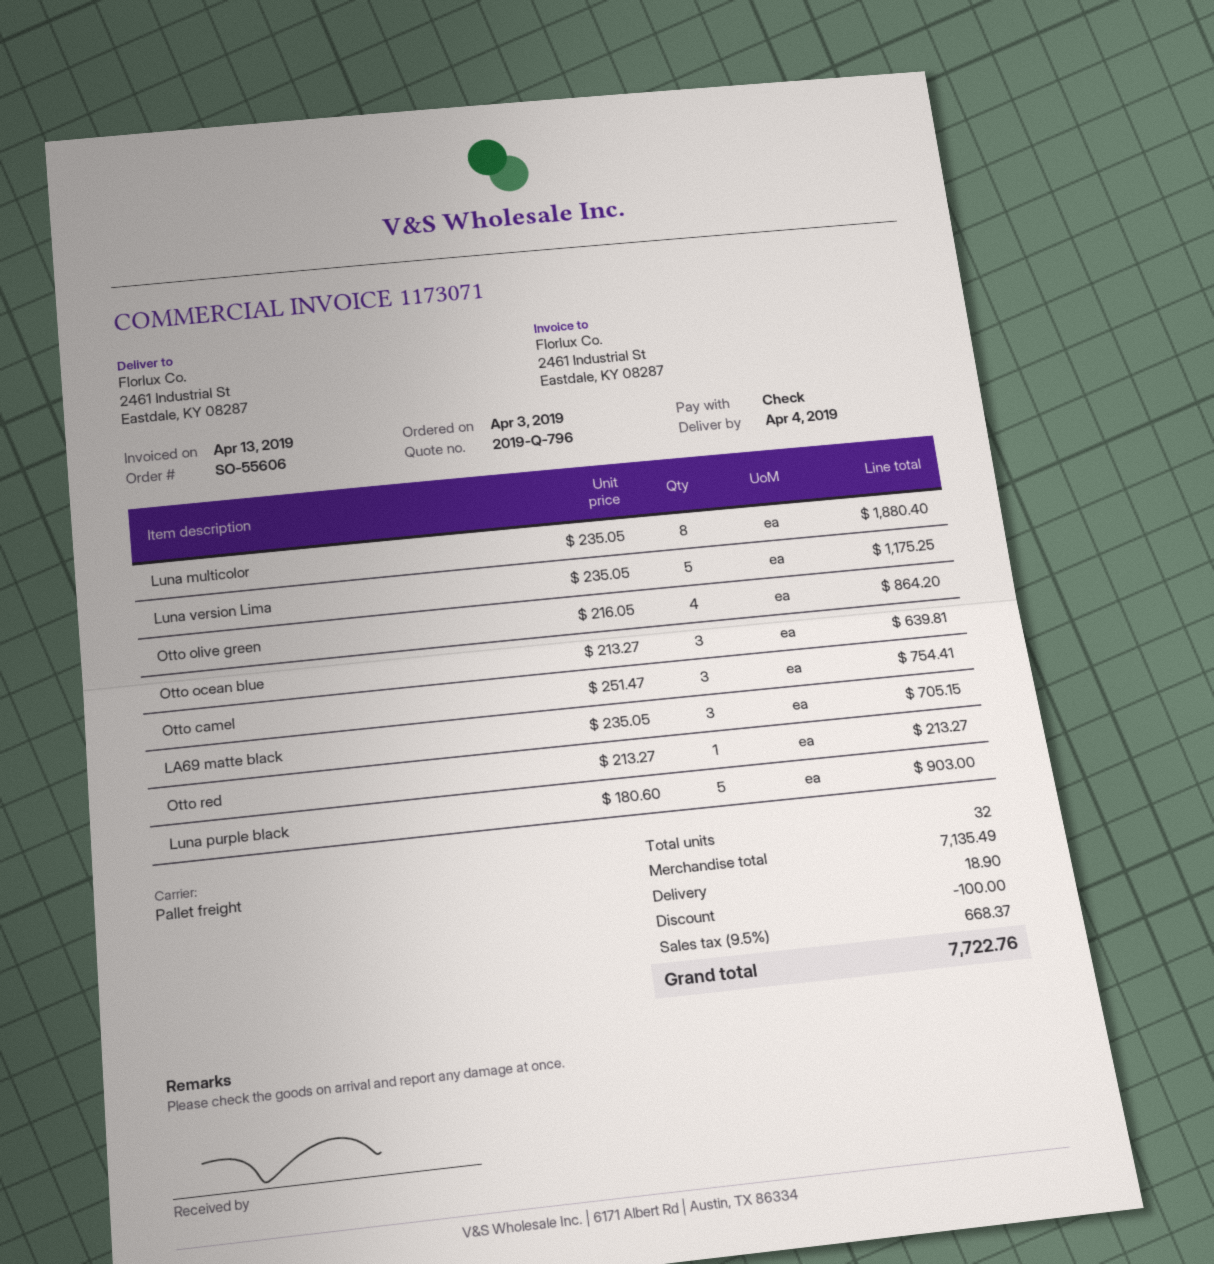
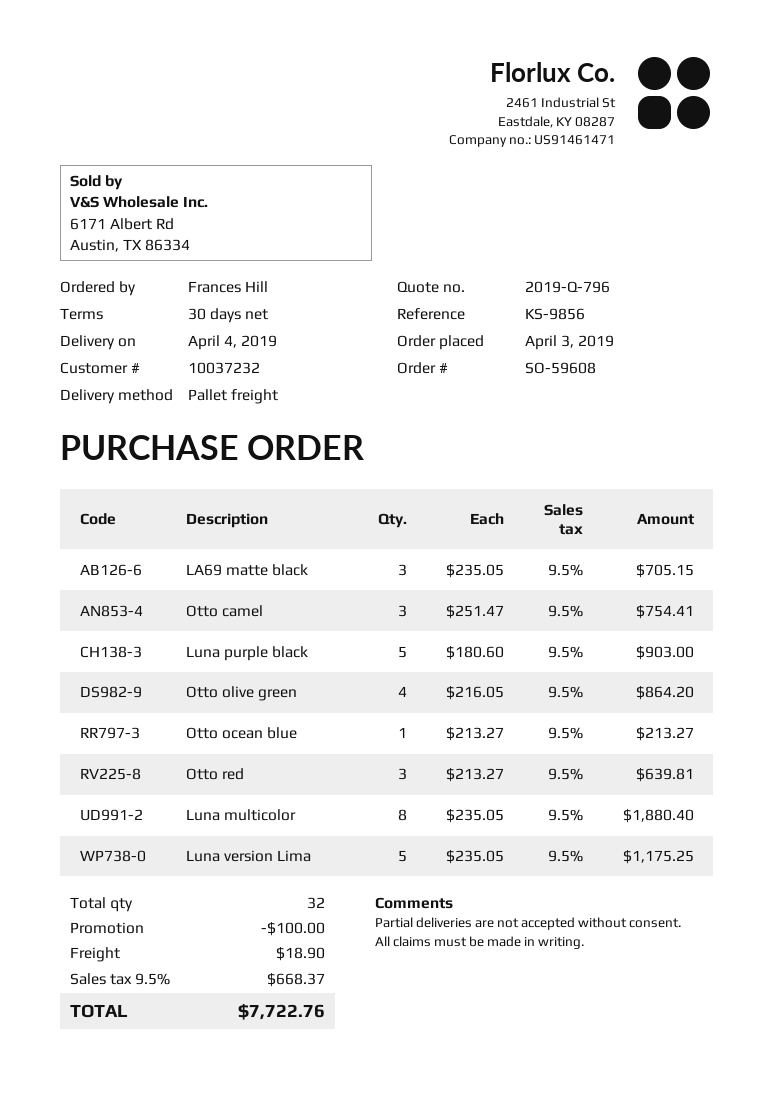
order number: SO-55606 -> SO-59608
Otto ocean blue: 3 x 213.27 = 639.81 -> 1 x 213.27 = 213.27
Otto red: 1 x 213.27 = 213.27 -> 3 x 213.27 = 639.81

